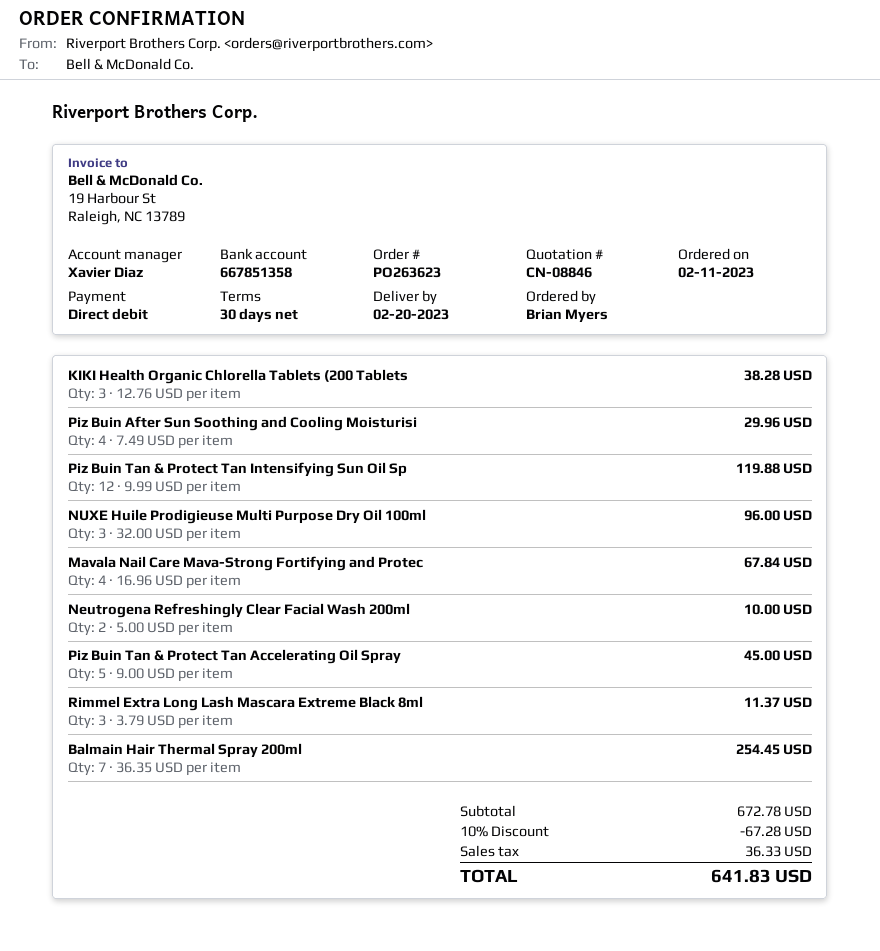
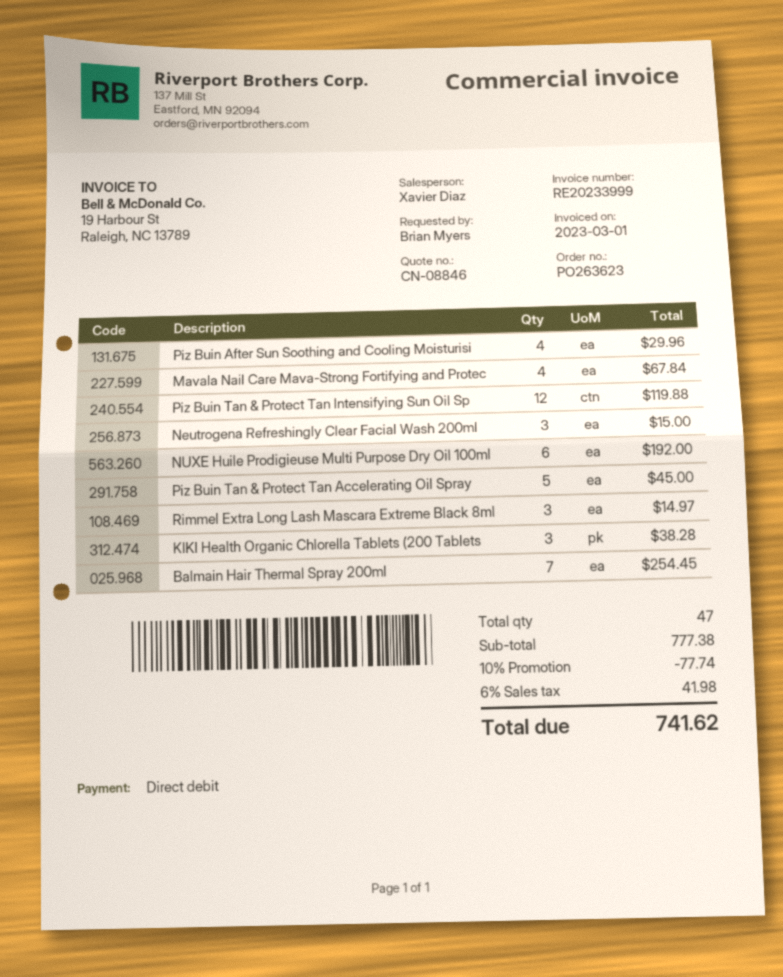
NUXE Huile Prodigieuse Multi Purpose Dry Oil 100ml: 3 for 96.00 -> 6 for 192.00
Neutrogena Refreshingly Clear Facial Wash 200ml: 2 for 10.00 -> 3 for 15.00
Rimmel Extra Long Lash Mascara Extreme Black 8ml: 3 for 11.37 -> 3 for 14.97
subtotal: 672.78 -> 777.38
discount: 10% = 67.28 -> 10% = 77.74
tax: 36.33 -> 41.98
total: 641.83 -> 741.62

